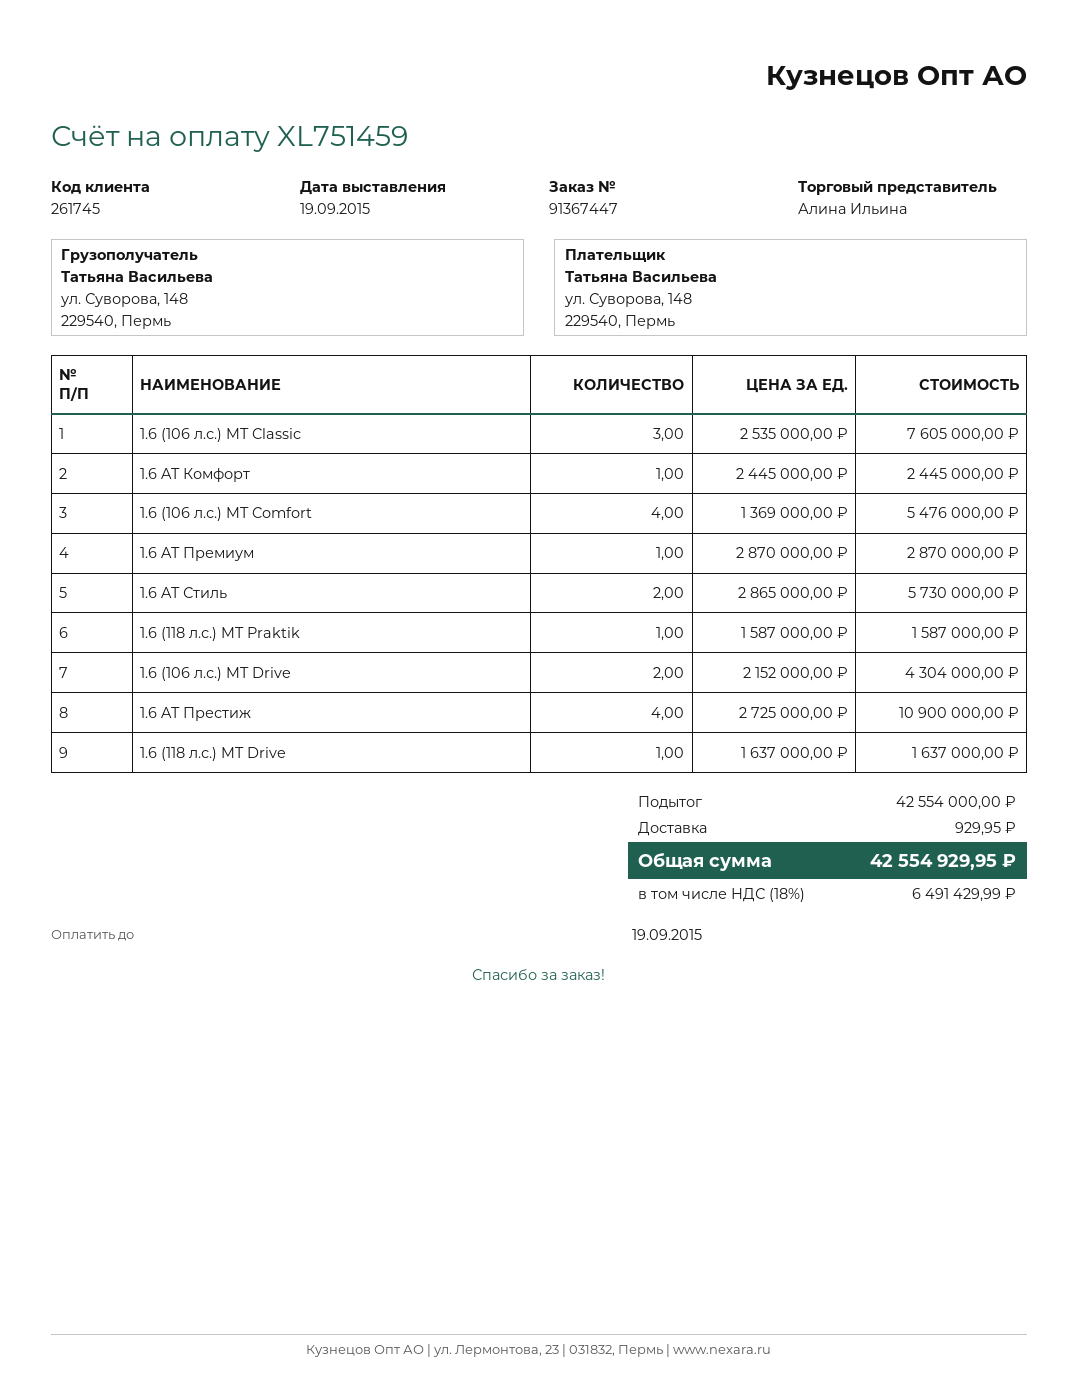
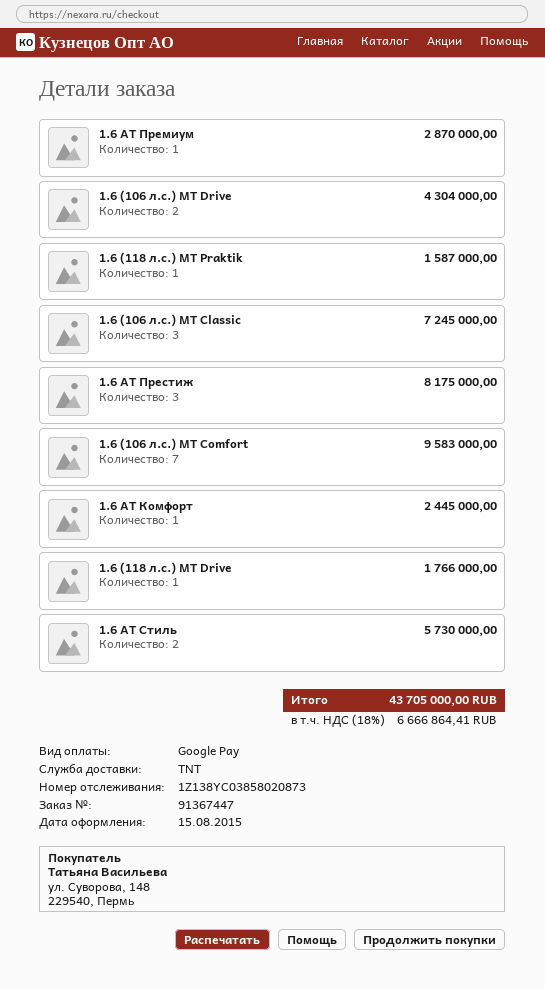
1.6 (106 л.с.) MT Classic: 3 for 7605000.00 -> 3 for 7245000.00
1.6 (106 л.с.) MT Comfort: 4 for 5476000.00 -> 7 for 9583000.00
1.6 AT Престиж: 4 for 10900000.00 -> 3 for 8175000.00
1.6 (118 л.с.) MT Drive: 1 for 1637000.00 -> 1 for 1766000.00
shipping: 929.95 -> none
tax: 18% = 6491429.99 -> 18% = 6666864.41
total: 42554929.95 -> 43705000.00

